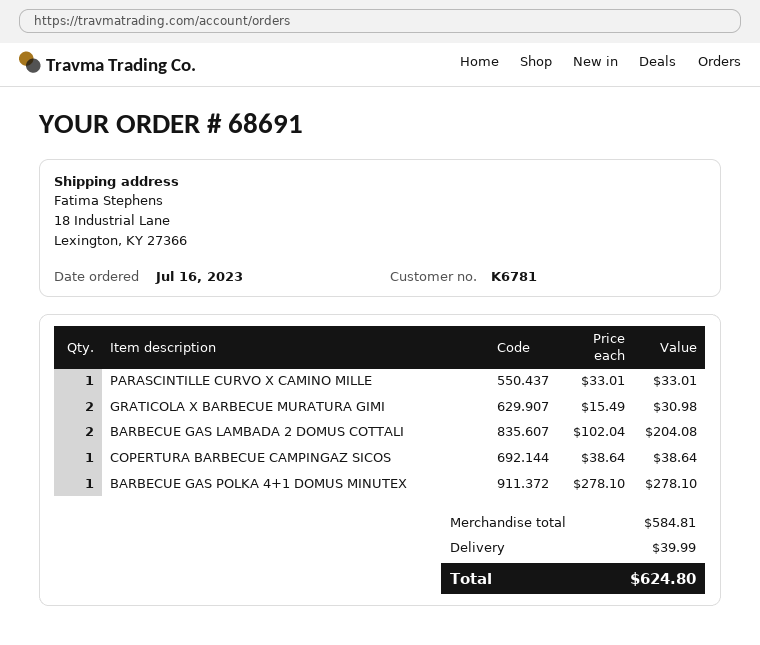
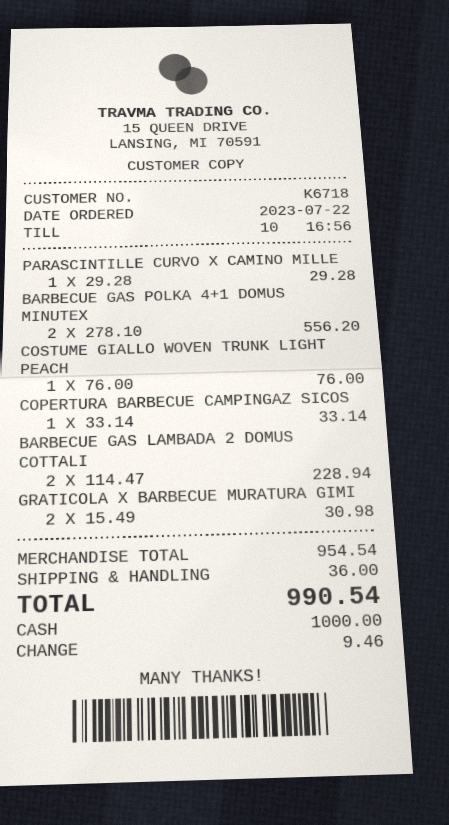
order date: 2023-07-16 -> 2023-07-22
customer number: K6781 -> K6718
PARASCINTILLE CURVO X CAMINO MILLE: 1 x 33.01 = 33.01 -> 1 x 29.28 = 29.28
BARBECUE GAS LAMBADA 2 DOMUS COTTALI: 2 x 102.04 = 204.08 -> 2 x 114.47 = 228.94
COPERTURA BARBECUE CAMPINGAZ SICOS: 1 x 38.64 = 38.64 -> 1 x 33.14 = 33.14
BARBECUE GAS POLKA 4+1 DOMUS MINUTEX: 1 x 278.10 = 278.10 -> 2 x 278.10 = 556.20
COSTUME GIALLO WOVEN TRUNK LIGHT PEACH: none -> 1 x 76.00 = 76.00
subtotal: 584.81 -> 954.54
shipping: 39.99 -> 36.00
total: 624.80 -> 990.54

